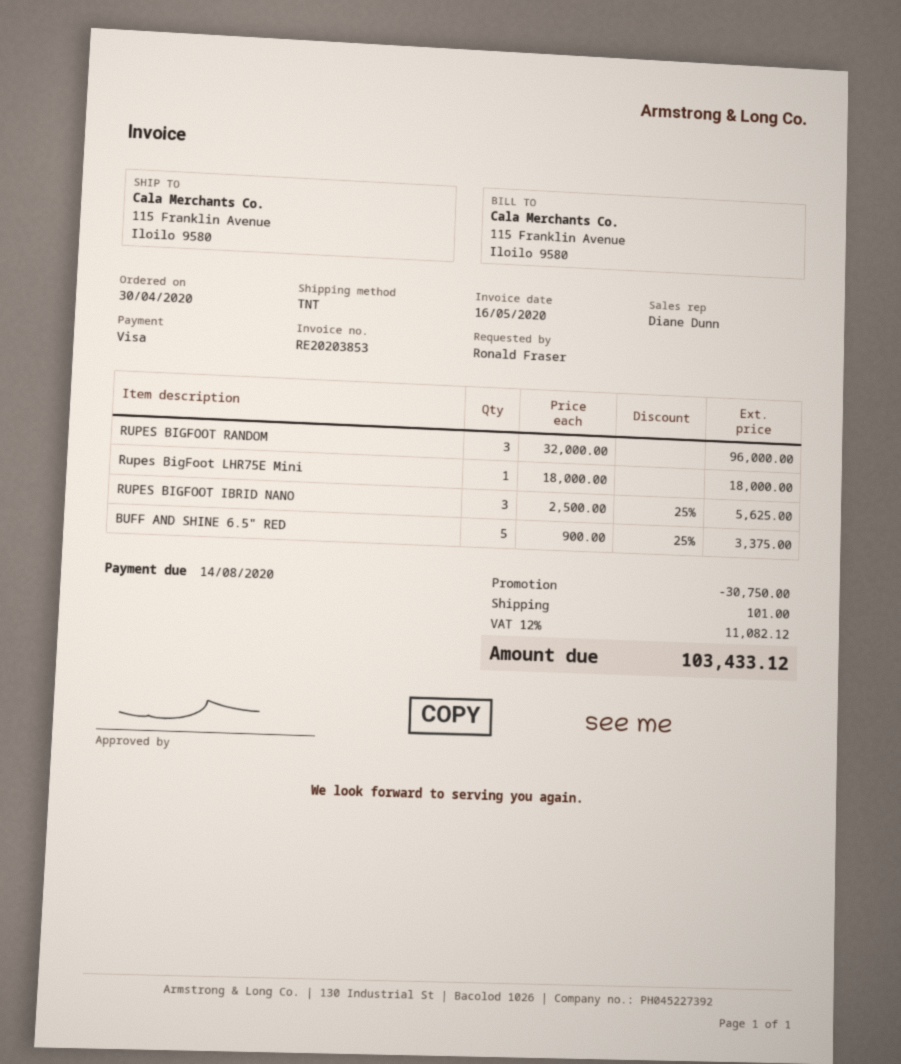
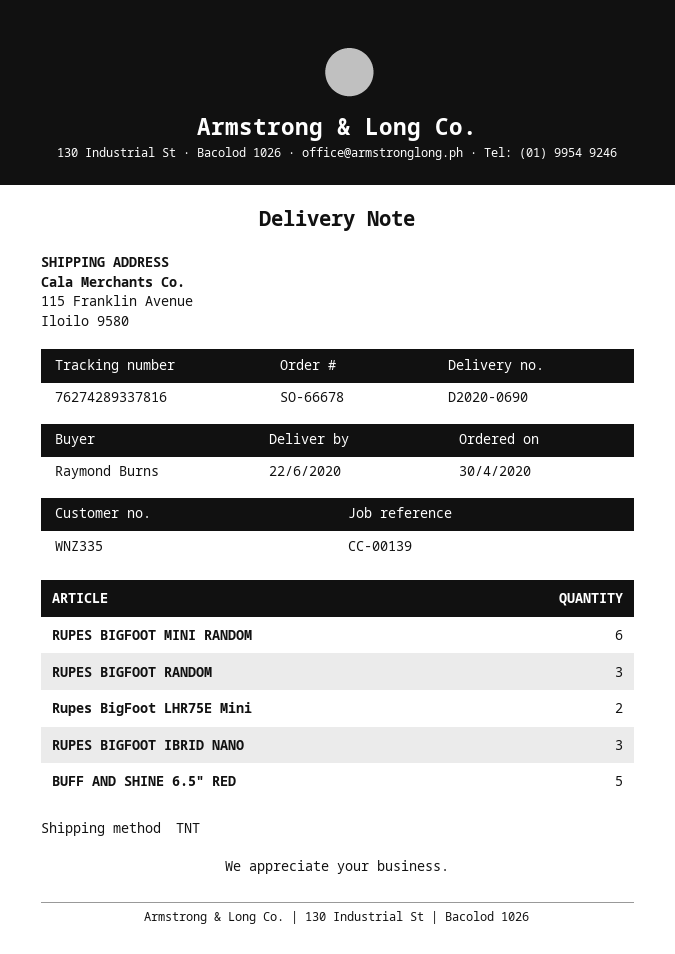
ordered by: Ronald Fraser -> Raymond Burns
Rupes BigFoot LHR75E Mini: 1 -> 2
RUPES BIGFOOT MINI RANDOM: none -> 6

